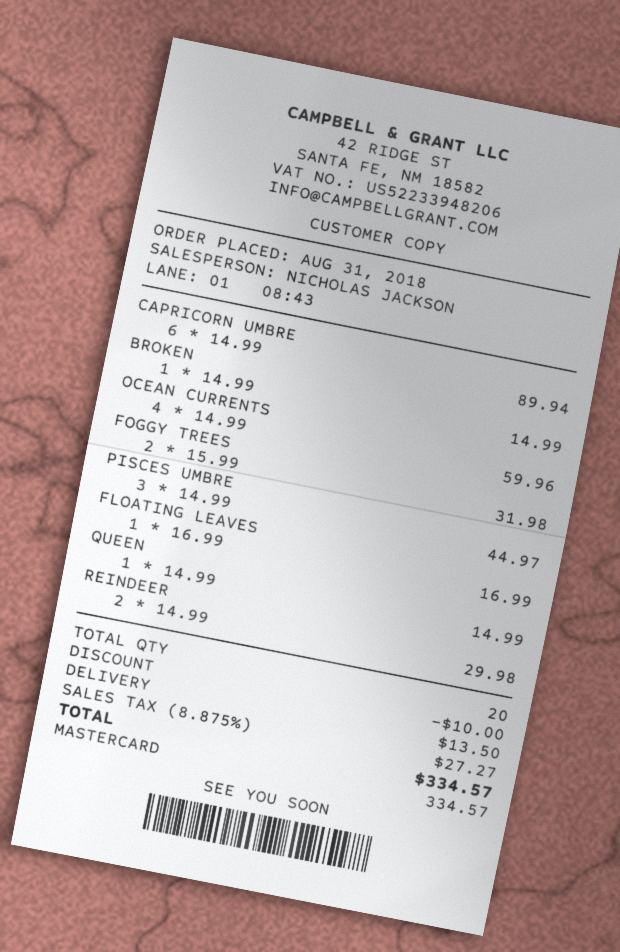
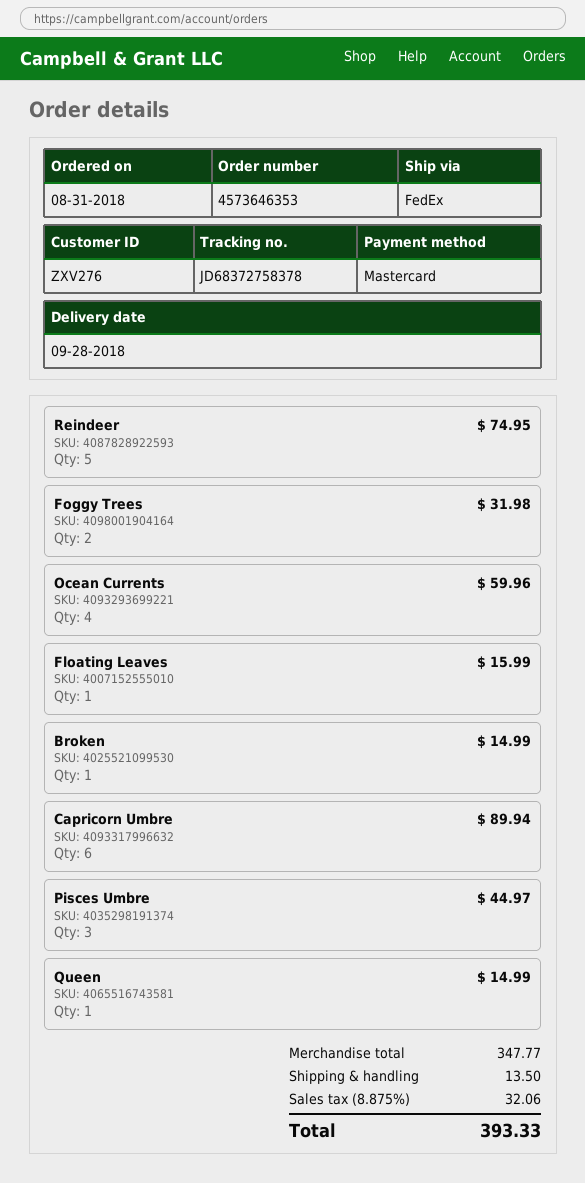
FLOATING LEAVES: 1 for 16.99 -> 1 for 15.99
REINDEER: 2 for 29.98 -> 5 for 74.95
discount: 10.00 -> none
tax: 8.875% = 27.27 -> 8.875% = 32.06
total: 334.57 -> 393.33

